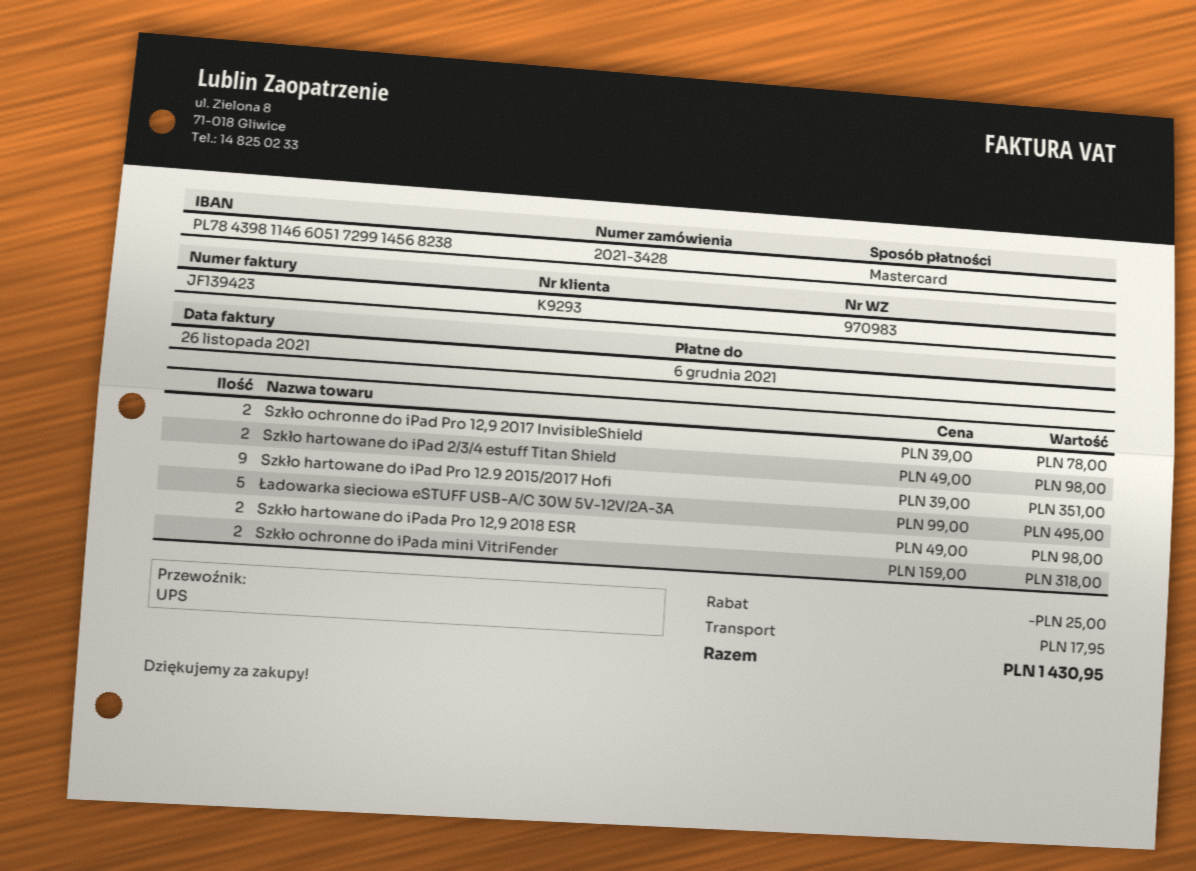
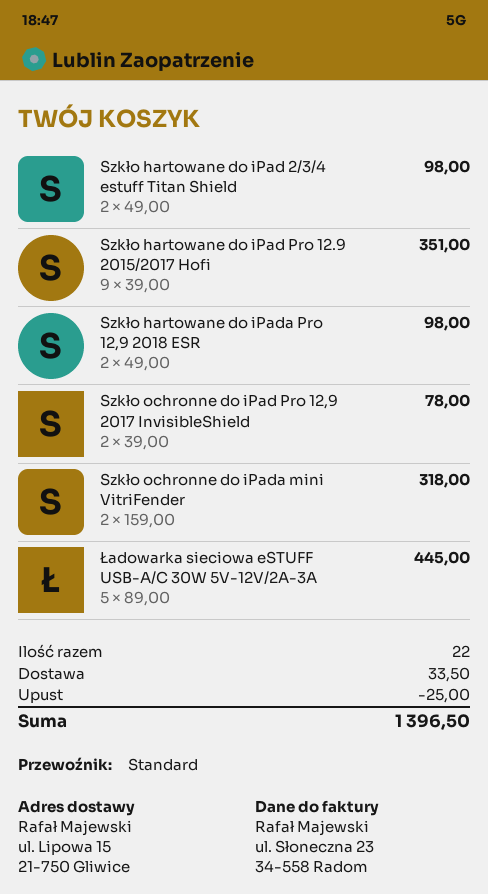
shipping method: UPS -> standard
Ładowarka sieciowa eSTUFF USB-A/C 30W 5V-12V/2A-3A: 5 x 99.00 = 495.00 -> 5 x 89.00 = 445.00
shipping: 17.95 -> 33.50
total: 1430.95 -> 1396.50

